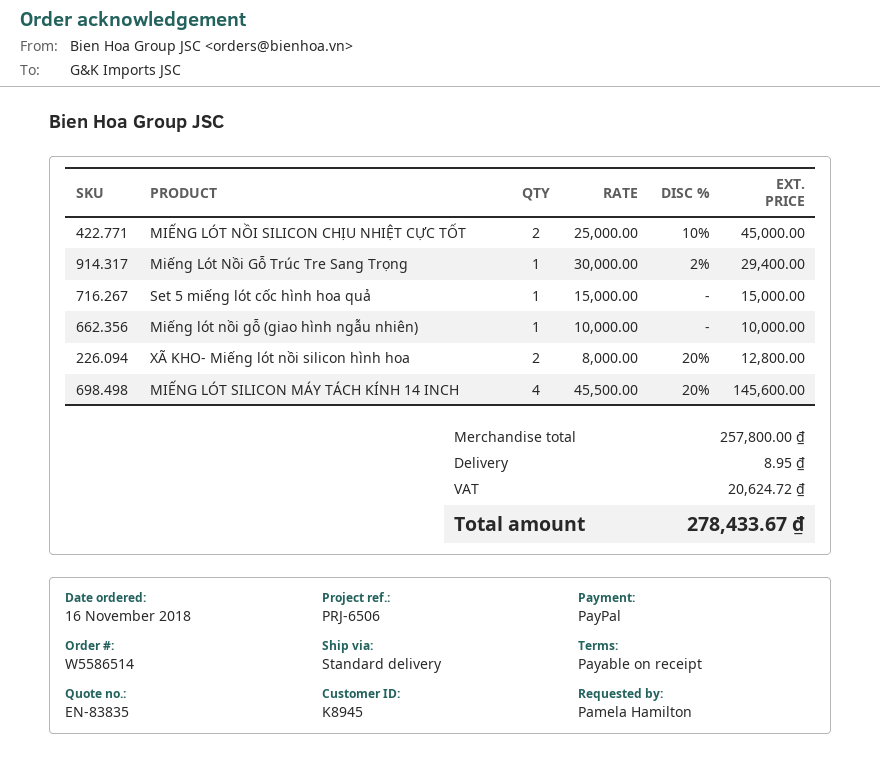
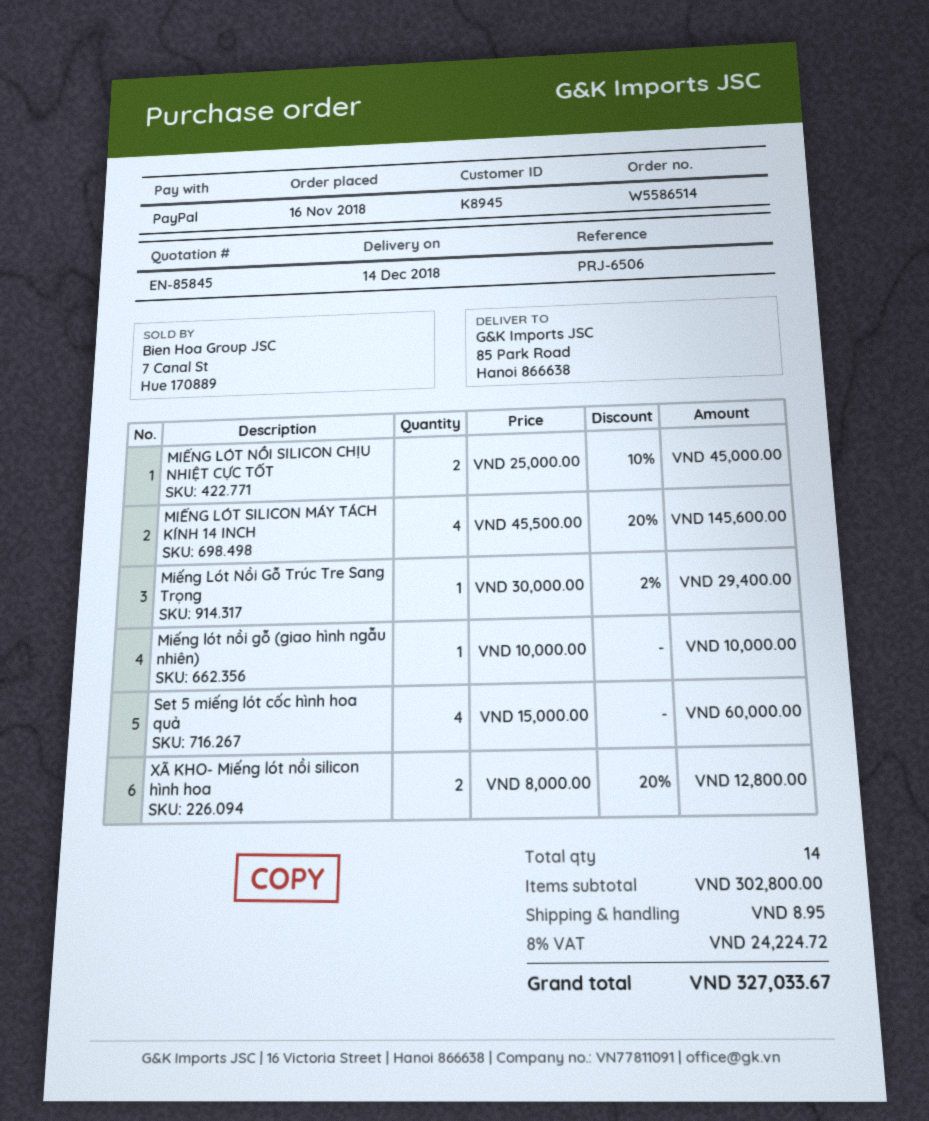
quote number: EN-83835 -> EN-85845
Set 5 miếng lót cốc hình hoa quả: 1 x 15000.00 = 15000.00 -> 4 x 15000.00 = 60000.00
subtotal: 257800.00 -> 302800.00
tax: 20624.72 -> 24224.72
total: 278433.67 -> 327033.67

